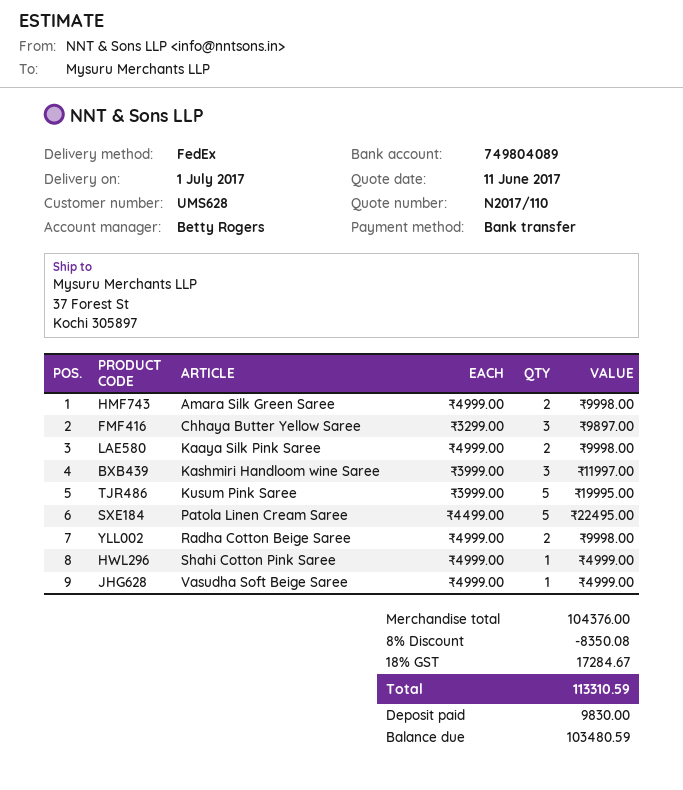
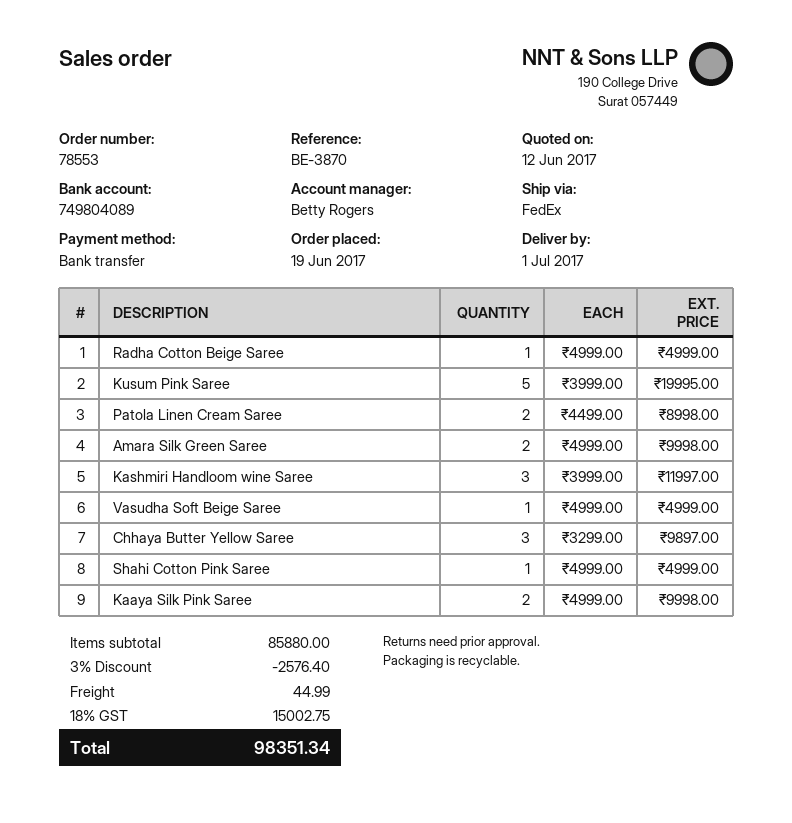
quote date: 2017-06-11 -> 2017-06-12
Patola Linen Cream Saree: 5 x 4499.00 = 22495.00 -> 2 x 4499.00 = 8998.00
Radha Cotton Beige Saree: 2 x 4999.00 = 9998.00 -> 1 x 4999.00 = 4999.00
subtotal: 104376.00 -> 85880.00
discount: 8% = 8350.08 -> 3% = 2576.40
shipping: none -> 44.99
tax: 18% = 17284.67 -> 18% = 15002.75
total: 113310.59 -> 98351.34

